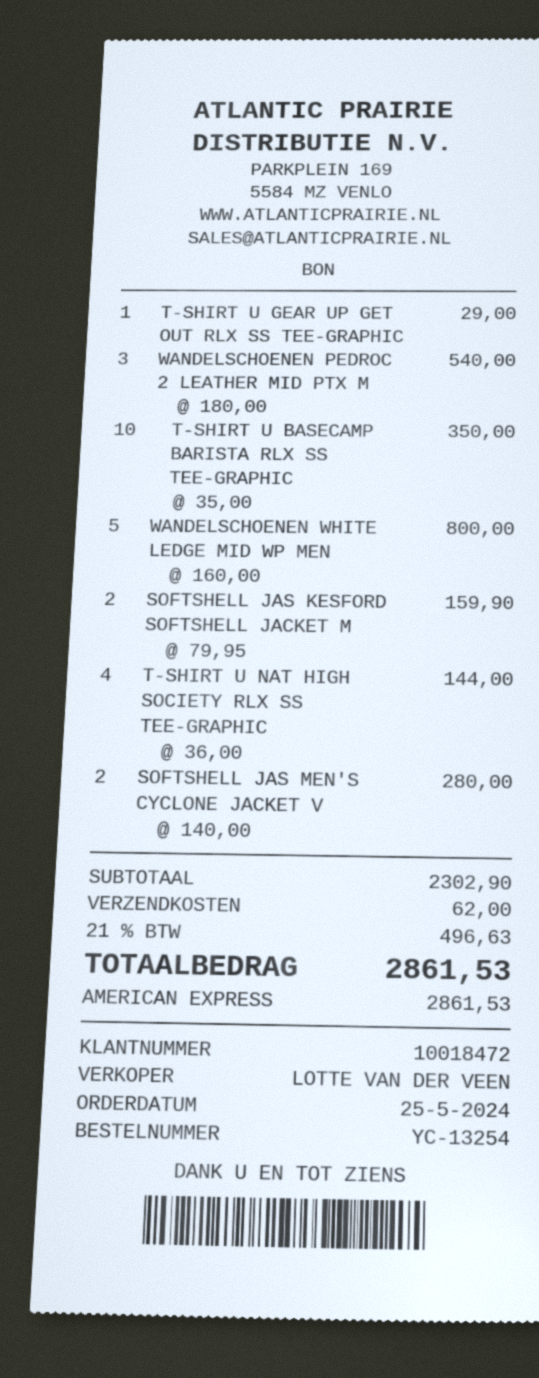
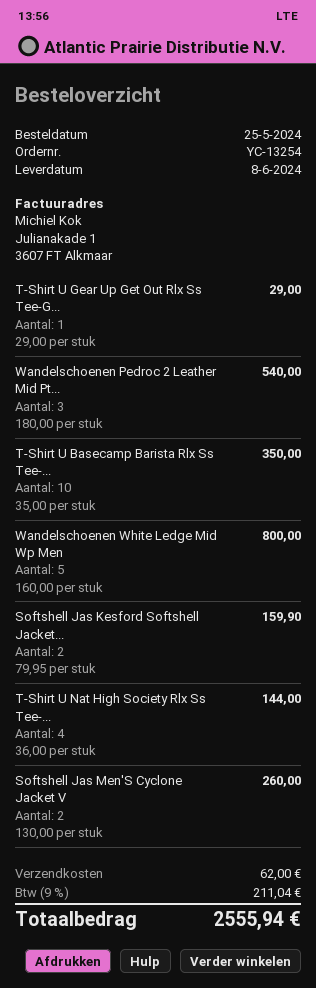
SOFTSHELL JAS MEN'S CYCLONE JACKET V: 2 x 140.00 = 280.00 -> 2 x 130.00 = 260.00
tax: 21% = 496.63 -> 9% = 211.04
total: 2861.53 -> 2555.94

